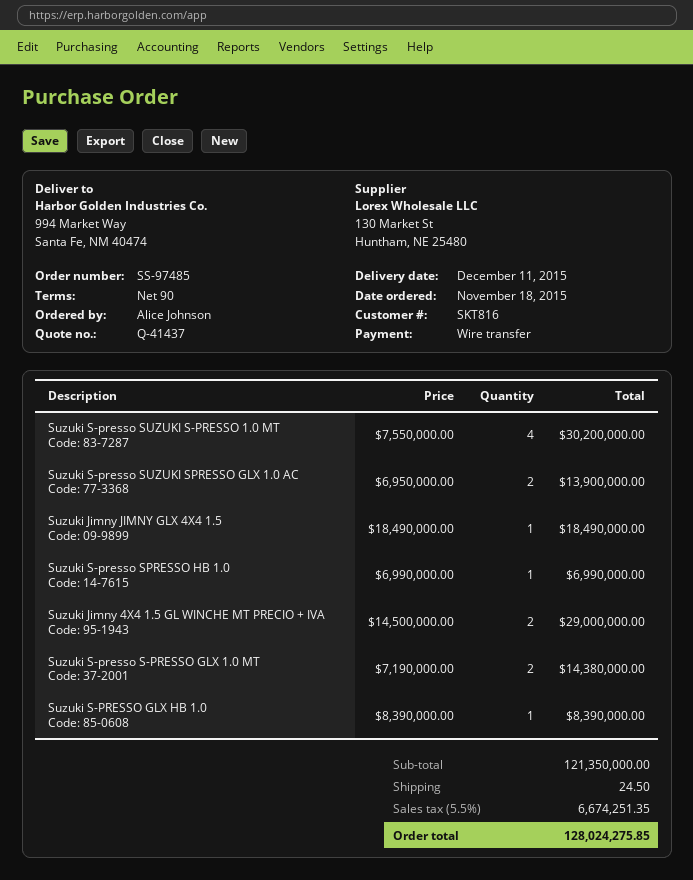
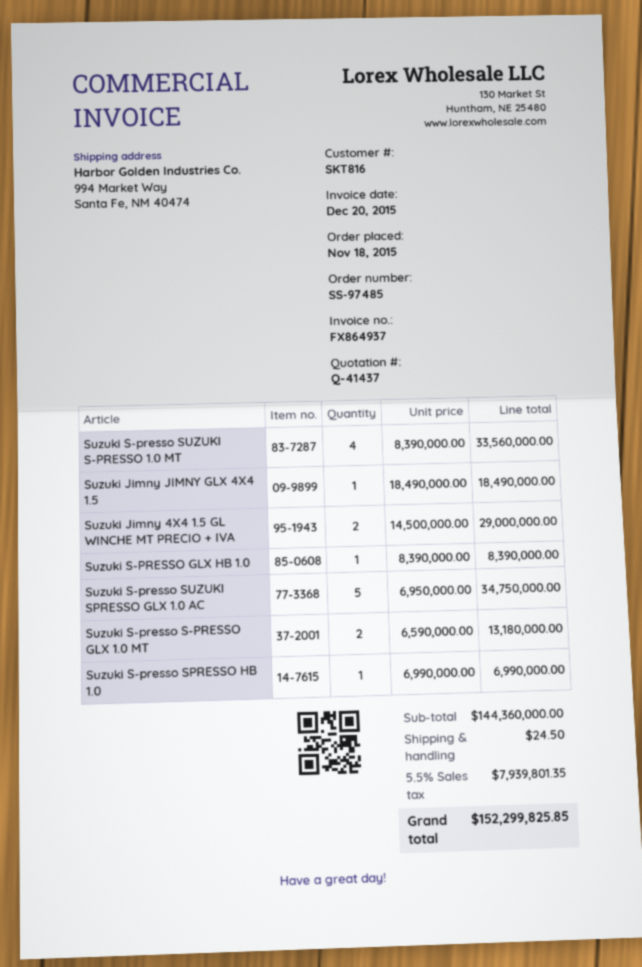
Suzuki S-presso SUZUKI S-PRESSO 1.0 MT: 4 x 7550000.00 = 30200000.00 -> 4 x 8390000.00 = 33560000.00
Suzuki S-presso SUZUKI SPRESSO GLX 1.0 AC: 2 x 6950000.00 = 13900000.00 -> 5 x 6950000.00 = 34750000.00
Suzuki S-presso S-PRESSO GLX 1.0 MT: 2 x 7190000.00 = 14380000.00 -> 2 x 6590000.00 = 13180000.00
subtotal: 121350000.00 -> 144360000.00
tax: 5.5% = 6674251.35 -> 5.5% = 7939801.35
total: 128024275.85 -> 152299825.85

